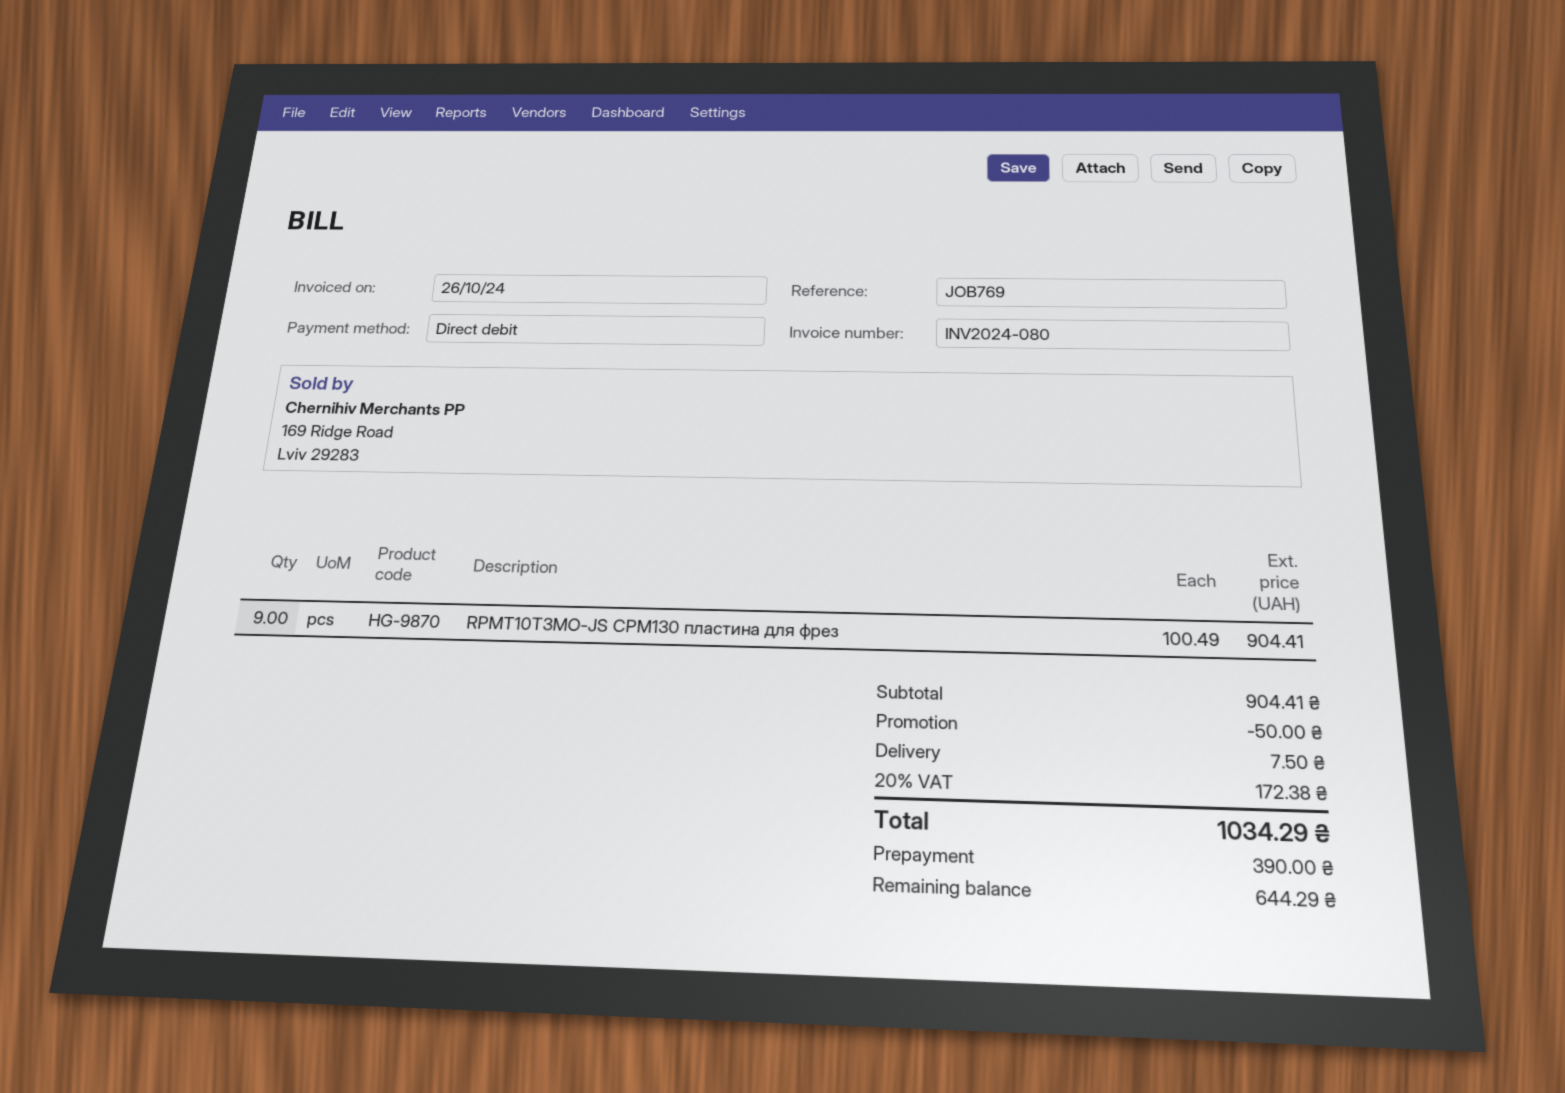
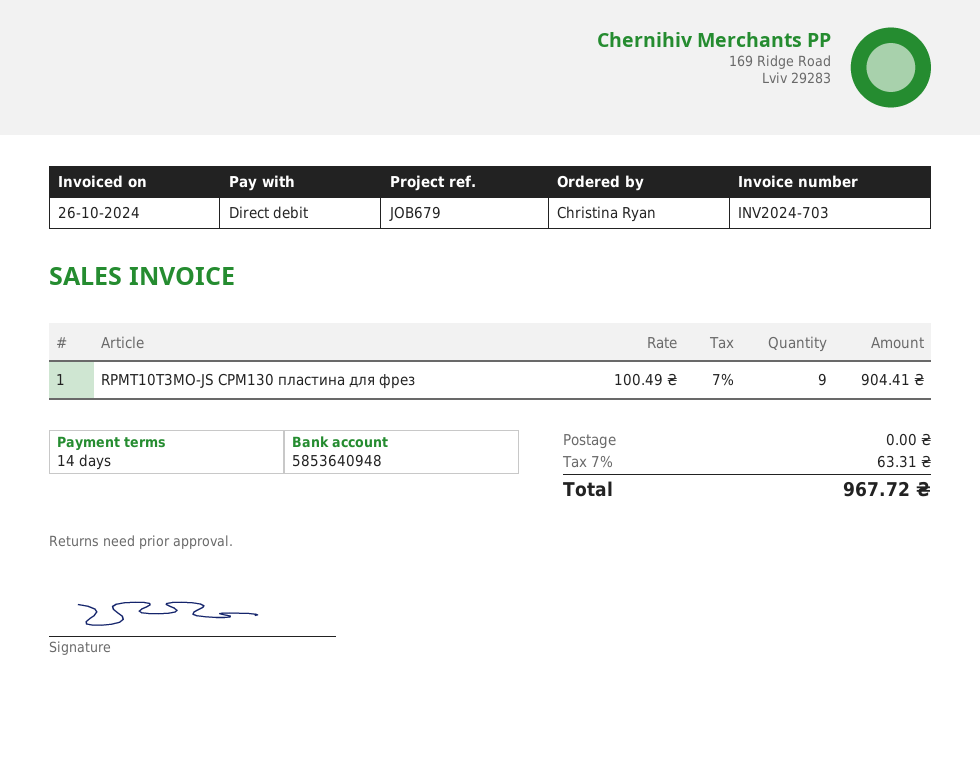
invoice number: INV2024-080 -> INV2024-703
reference: JOB769 -> JOB679
discount: 50.00 -> none
shipping: 7.50 -> 0.00
tax: 20% = 172.38 -> 7% = 63.31
total: 1034.29 -> 967.72

